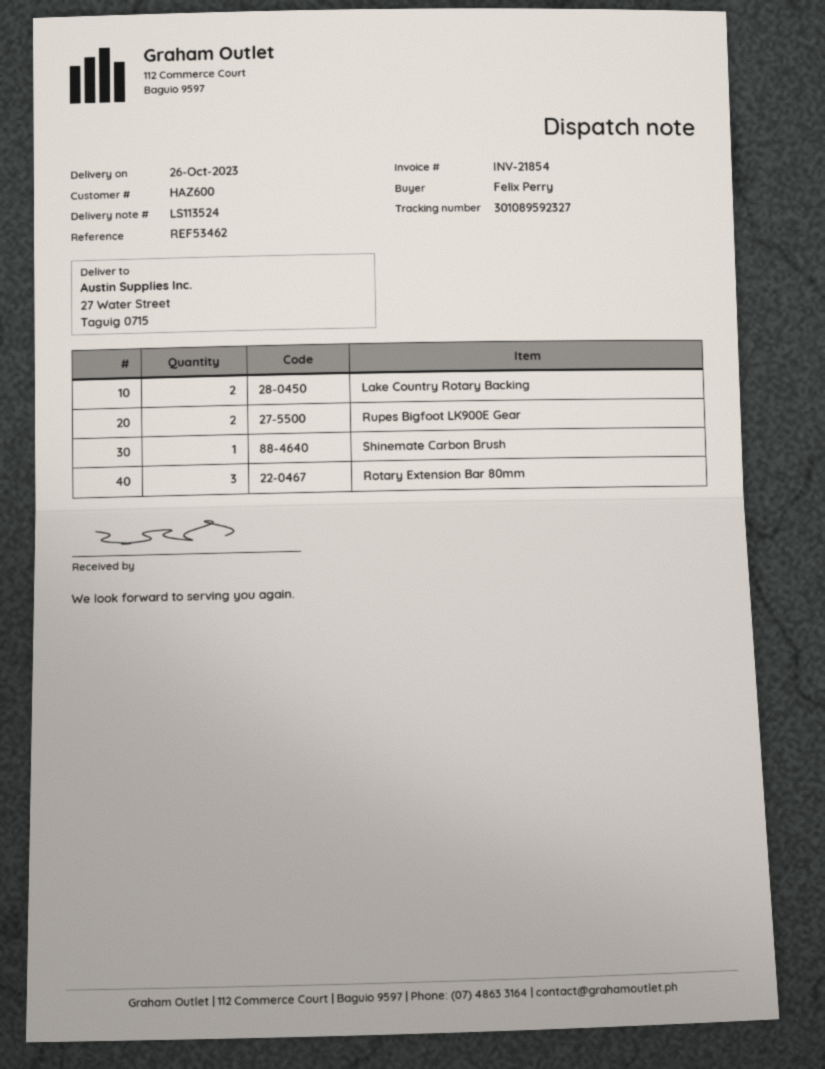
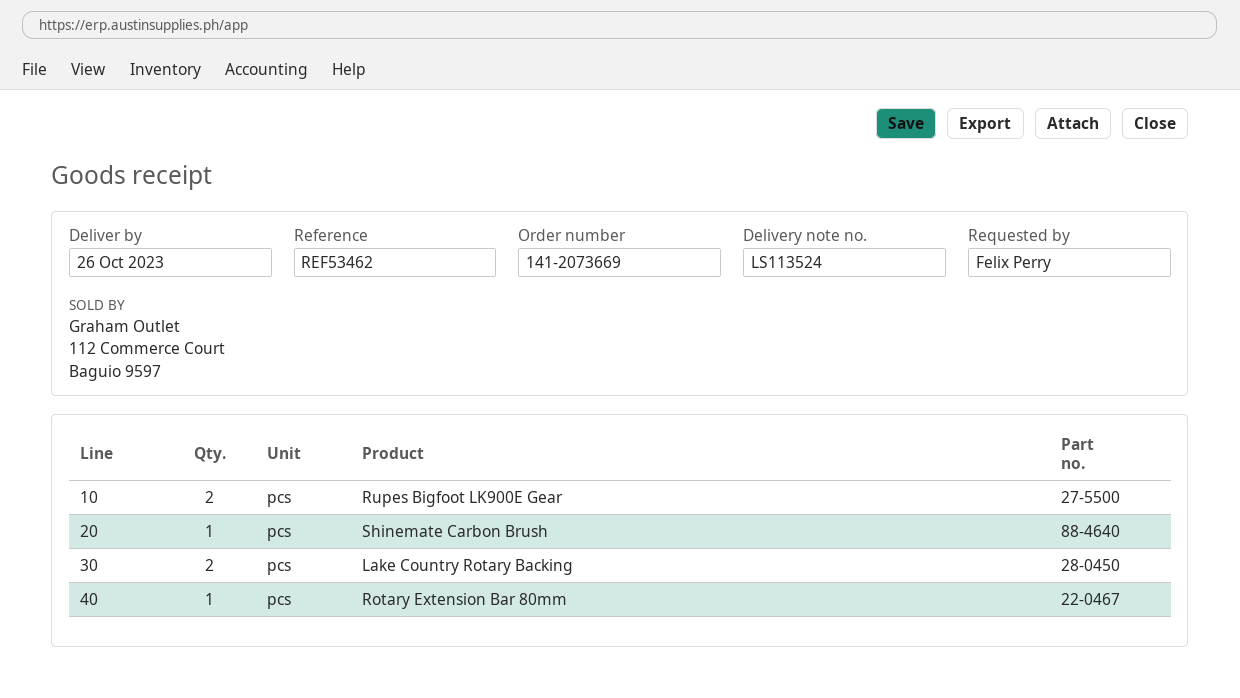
Rotary Extension Bar 80mm: 3 -> 1

